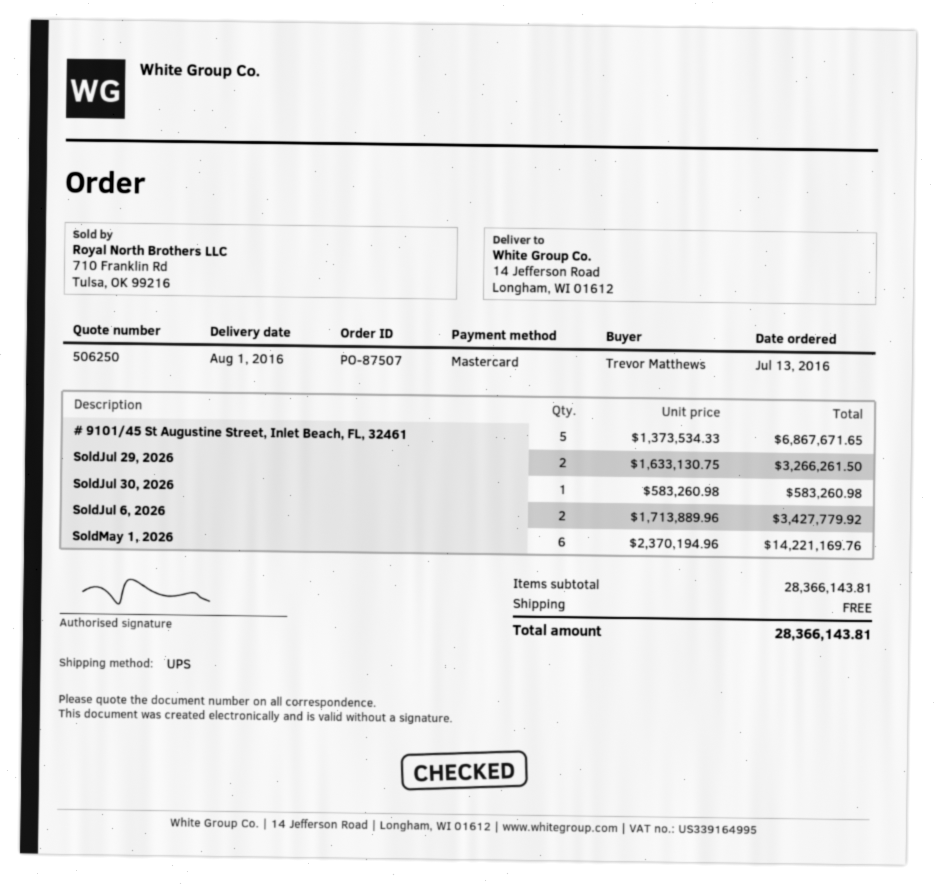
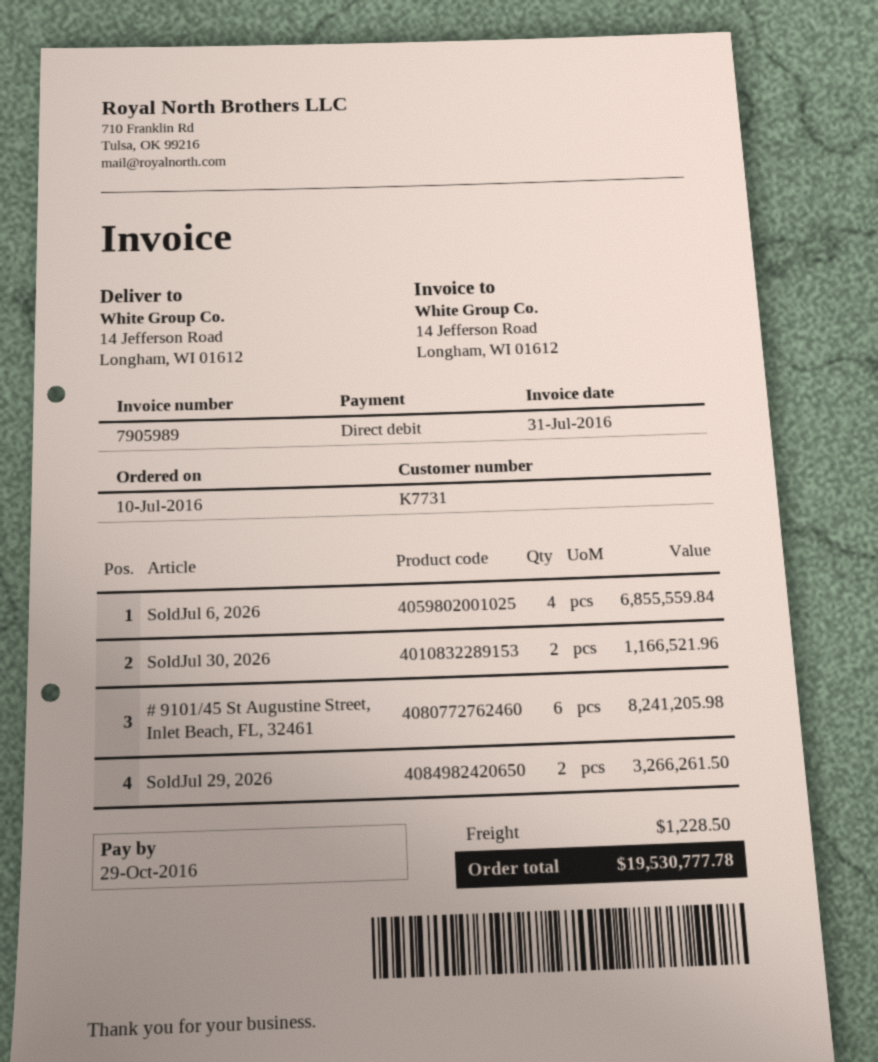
order date: 2016-07-13 -> 2016-07-10
payment method: Mastercard -> direct debit
# 9101/45 St Augustine Street, Inlet Beach, FL, 32461: 5 for 6867671.65 -> 6 for 8241205.98
SoldJul 30, 2026: 1 for 583260.98 -> 2 for 1166521.96
SoldJul 6, 2026: 2 for 3427779.92 -> 4 for 6855559.84
SoldMay 1, 2026: 6 for 14221169.76 -> none
shipping: 0.00 -> 1228.50
total: 28366143.81 -> 19530777.78

